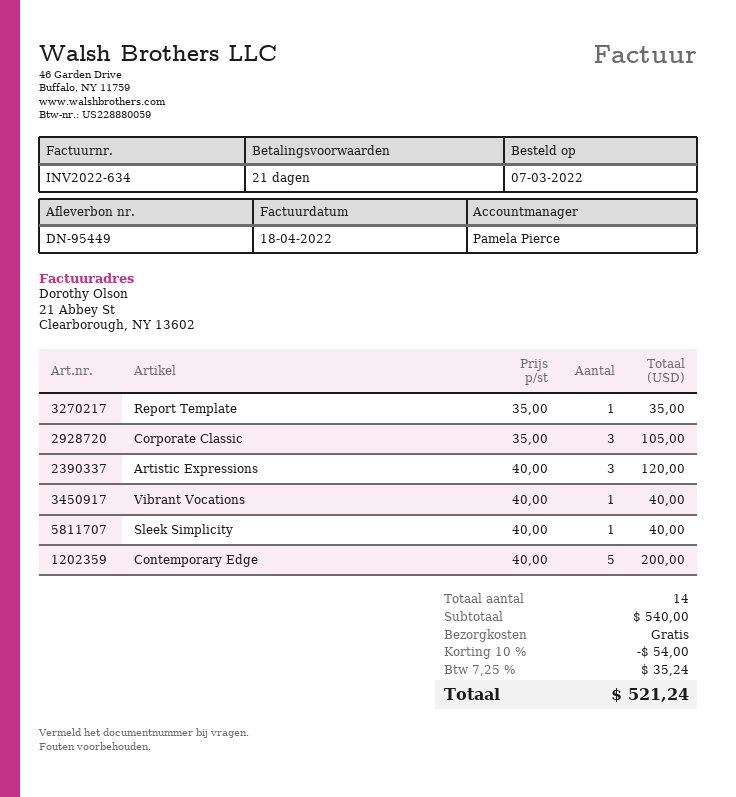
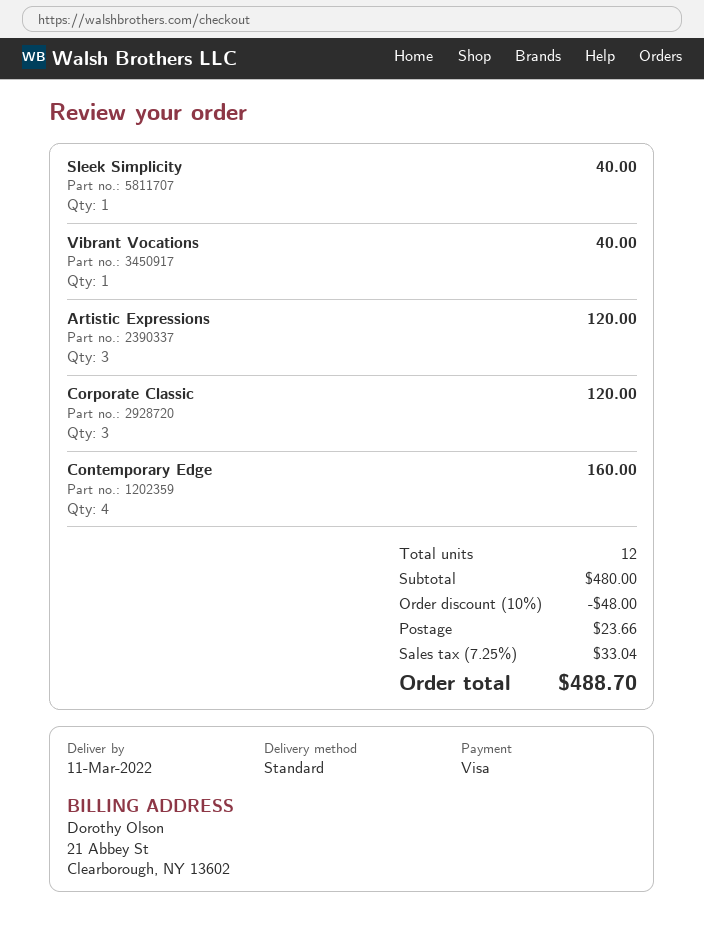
Report Template: 1 for 35.00 -> none
Corporate Classic: 3 for 105.00 -> 3 for 120.00
Contemporary Edge: 5 for 200.00 -> 4 for 160.00
total quantity: 14 -> 12
subtotal: 540.00 -> 480.00
discount: 10% = 54.00 -> 10% = 48.00
shipping: 0.00 -> 23.66
tax: 7.25% = 35.24 -> 7.25% = 33.04
total: 521.24 -> 488.70

